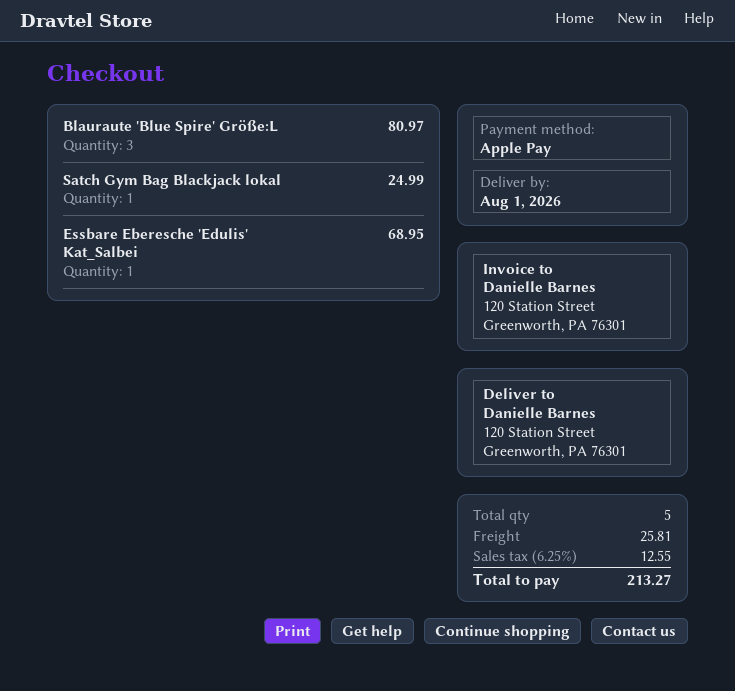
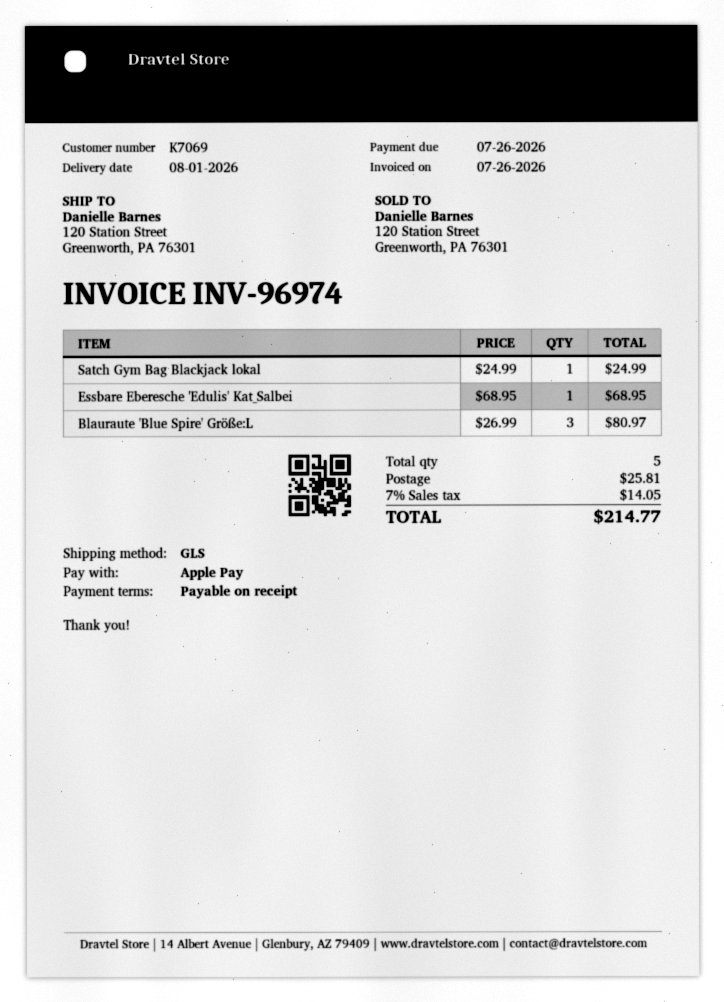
tax: 6.25% = 12.55 -> 7% = 14.05
total: 213.27 -> 214.77

